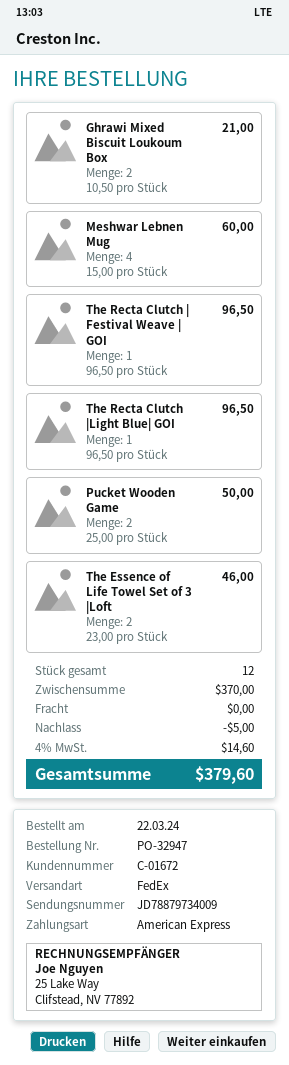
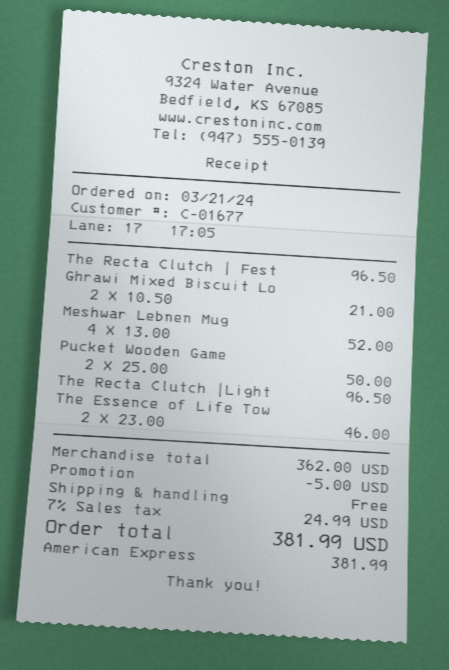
order date: 2024-03-22 -> 2024-03-21
customer number: C-01672 -> C-01677
Meshwar Lebnen Mug: 4 x 15.00 = 60.00 -> 4 x 13.00 = 52.00
subtotal: 370.00 -> 362.00
tax: 4% = 14.60 -> 7% = 24.99
total: 379.60 -> 381.99

